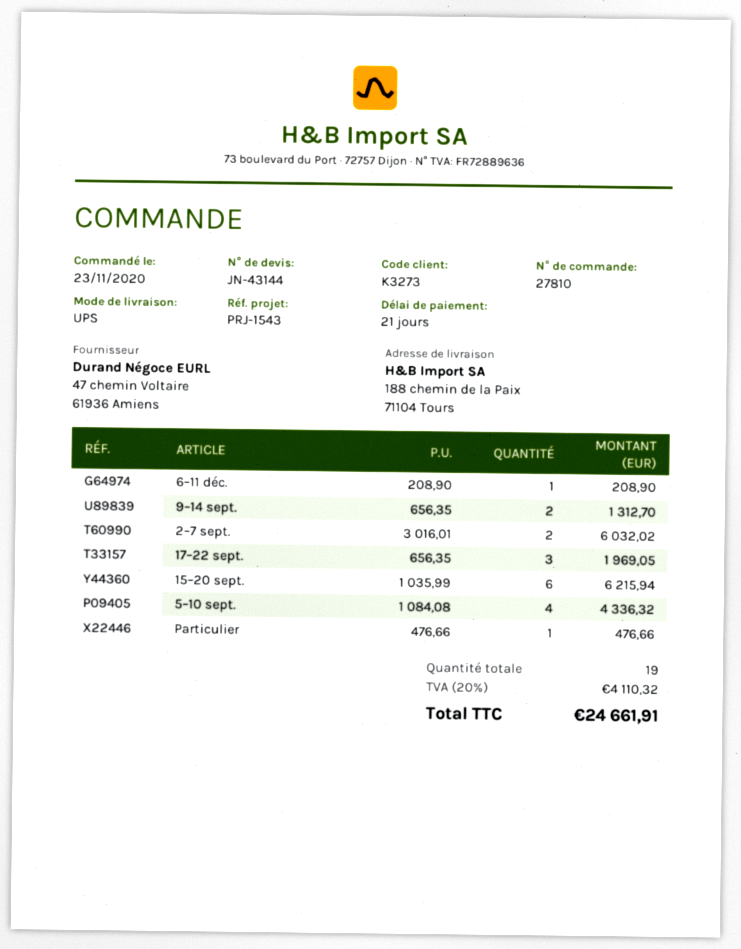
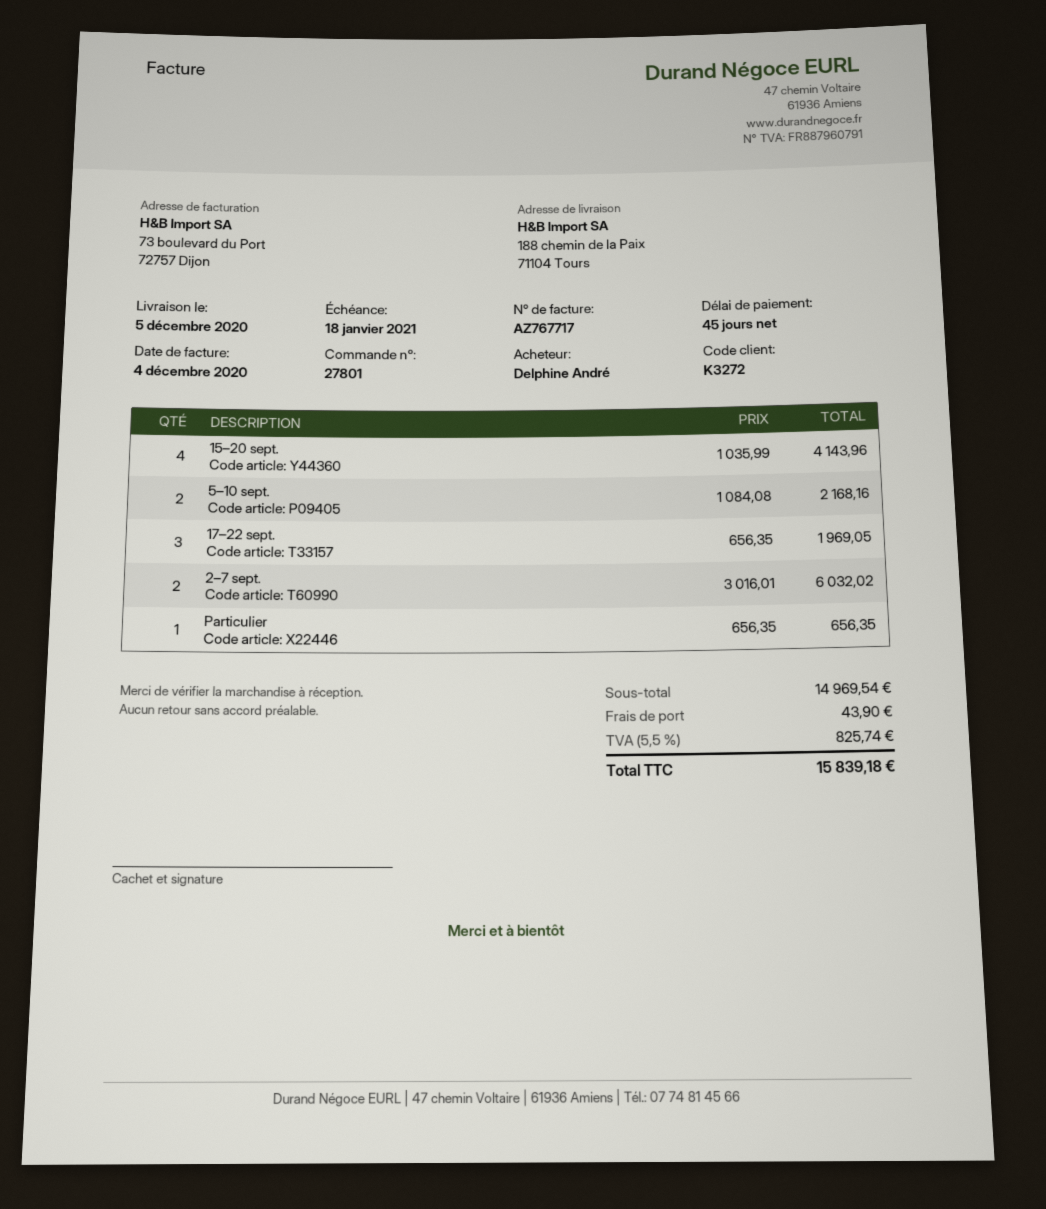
order number: 27810 -> 27801
payment terms: 21 days -> 45 days
customer number: K3273 -> K3272
6–11 déc.: 1 x 208.90 = 208.90 -> none
9–14 sept.: 2 x 656.35 = 1312.70 -> none
15–20 sept.: 6 x 1035.99 = 6215.94 -> 4 x 1035.99 = 4143.96
5–10 sept.: 4 x 1084.08 = 4336.32 -> 2 x 1084.08 = 2168.16
Particulier: 1 x 476.66 = 476.66 -> 1 x 656.35 = 656.35
shipping: none -> 43.90
tax: 20% = 4110.32 -> 5.5% = 825.74
total: 24661.91 -> 15839.18

